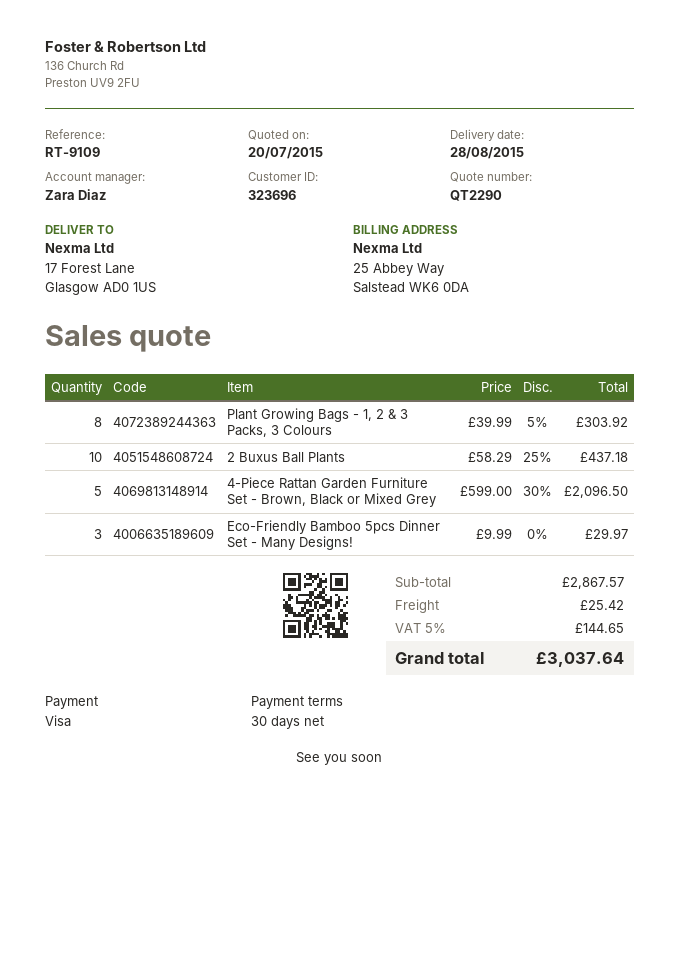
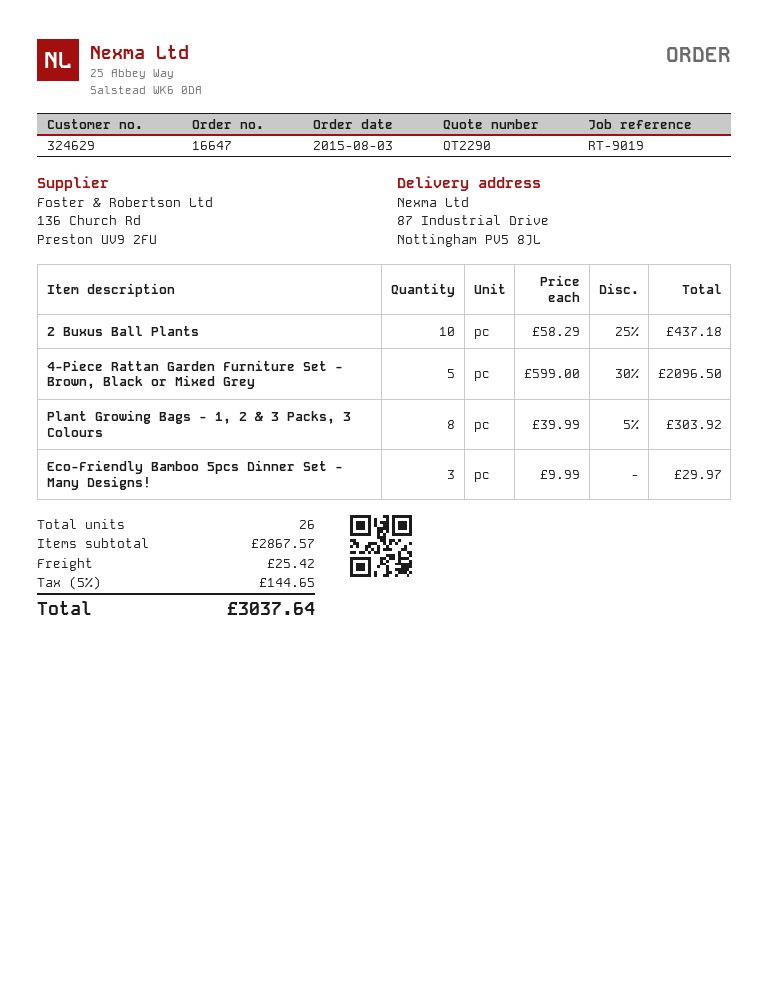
customer number: 323696 -> 324629
reference: RT-9109 -> RT-9019
ship to: 17 Forest Lane, Glasgow AD0 1US -> 87 Industrial Drive, Nottingham PV5 8JL

